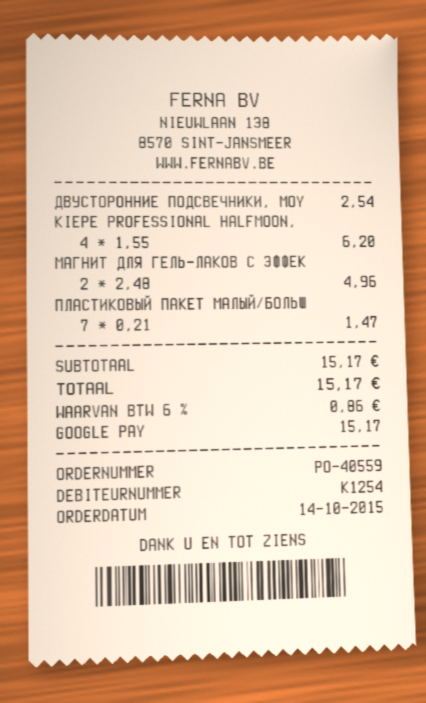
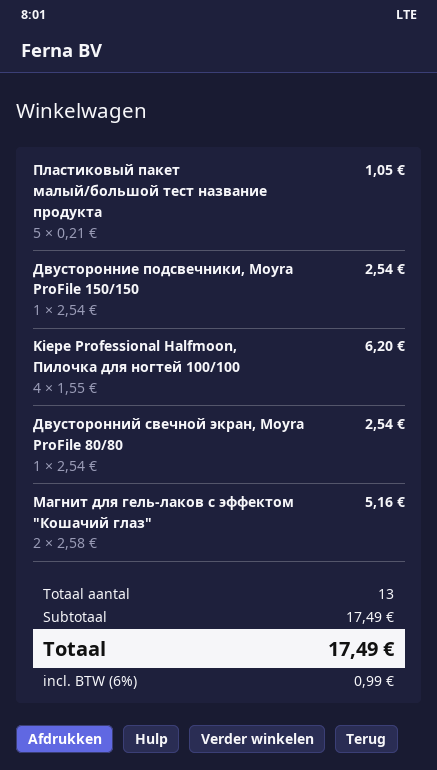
MАГНИТ ДЛЯ ГЕЛЬ-ЛАКОВ С ЭФФЕК: 2 x 2.48 = 4.96 -> 2 x 2.58 = 5.16
ПЛАСТИКОВЫЙ ПАКЕТ МАЛЫЙ/БОЛЬШ: 7 x 0.21 = 1.47 -> 5 x 0.21 = 1.05
Двусторонний свечной экран, Moyra ProFile 80/80: none -> 1 x 2.54 = 2.54
subtotal: 15.17 -> 17.49
tax: 6% = 0.86 -> 6% = 0.99
total: 15.17 -> 17.49

